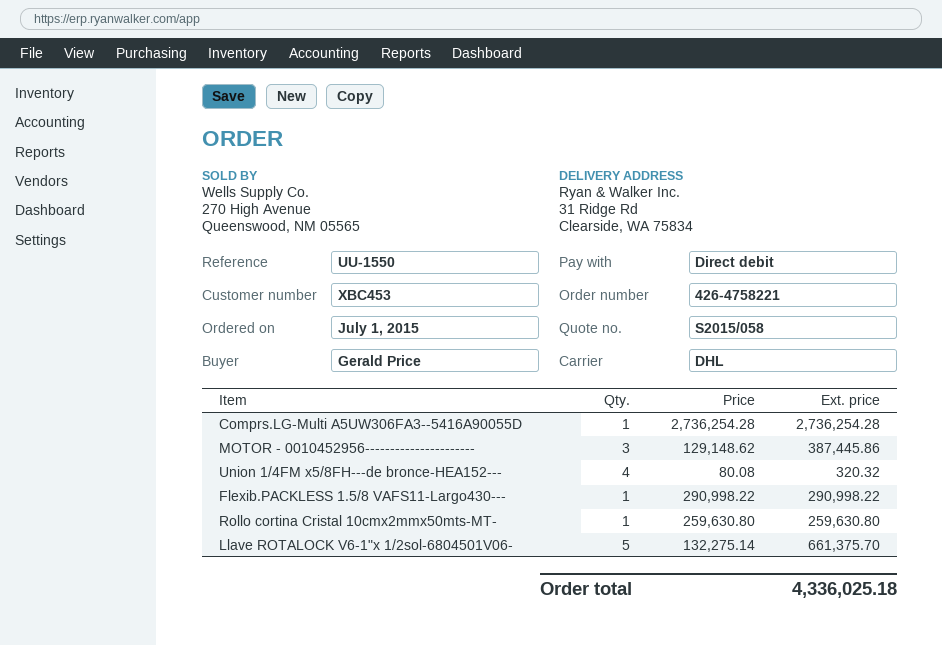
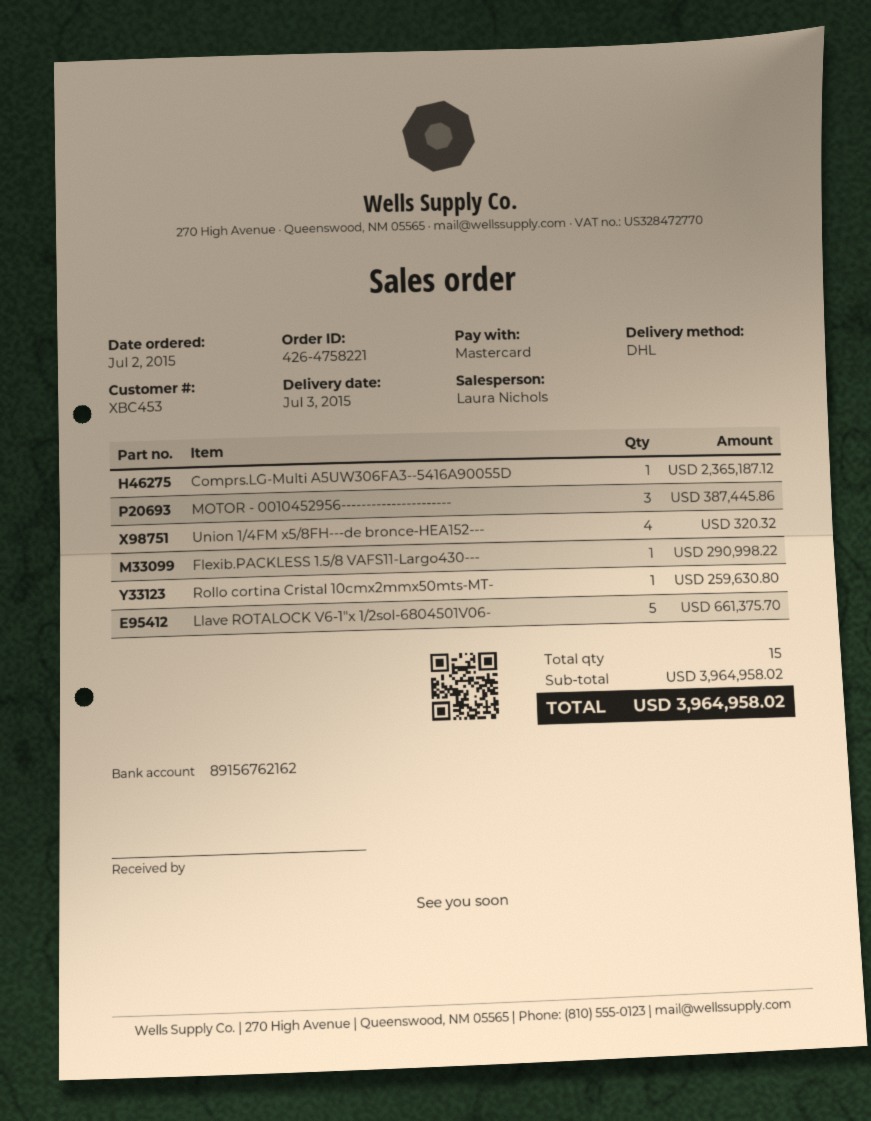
order date: 2015-07-01 -> 2015-07-02
payment method: direct debit -> Mastercard
Comprs.LG-Multi A5UW306FA3--5416A90055D: 1 for 2736254.28 -> 1 for 2365187.12
total: 4336025.18 -> 3964958.02

